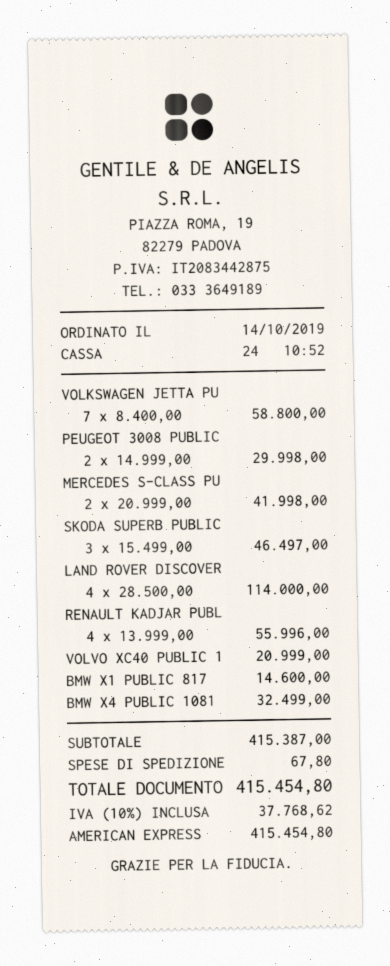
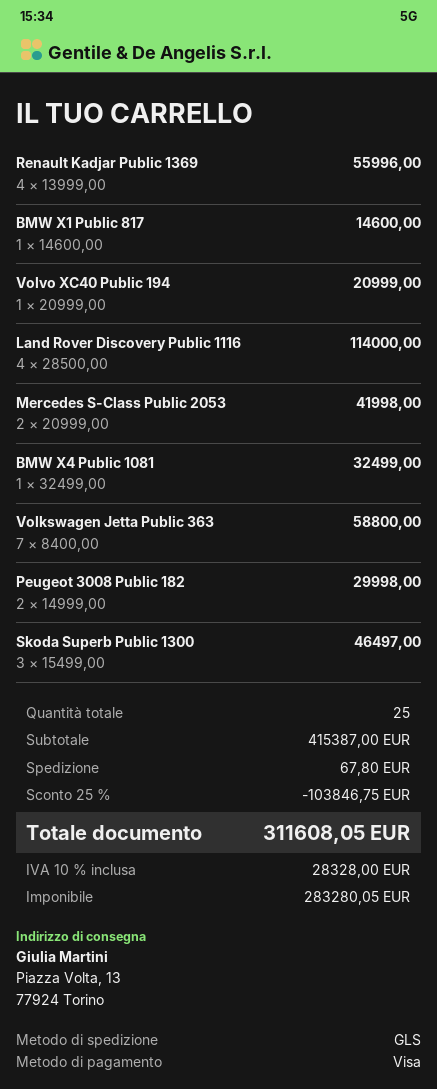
payment method: American Express -> Visa
discount: none -> 25% = 103846.75
tax: 10% = 37768.62 -> 10% = 28328.00
total: 415454.80 -> 311608.05

